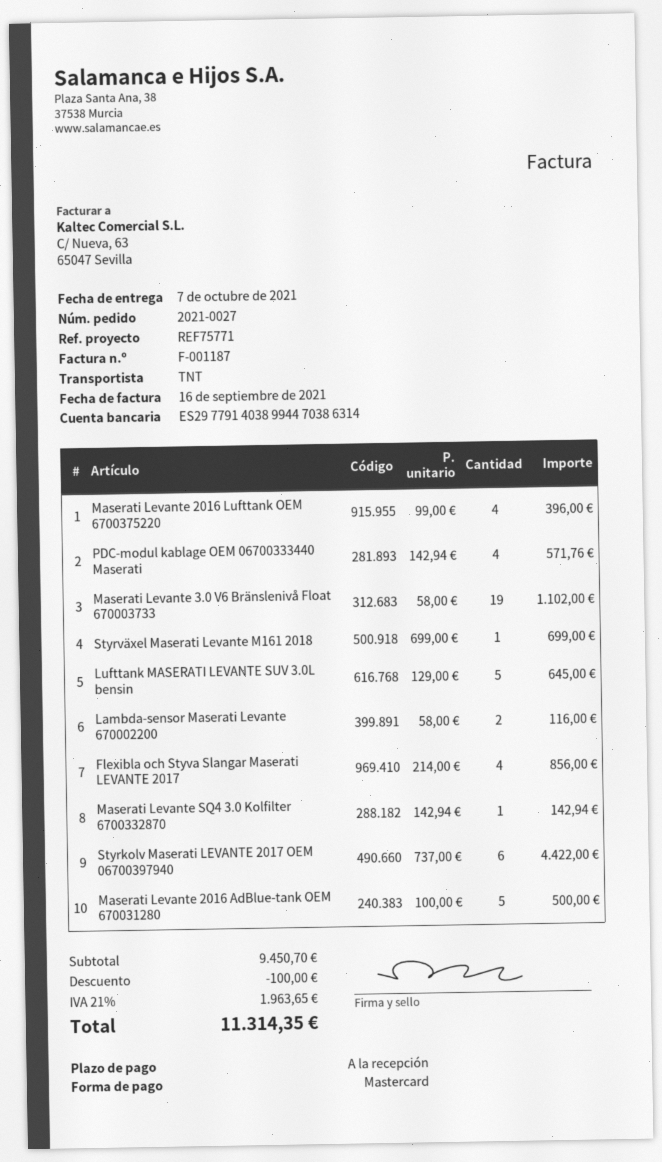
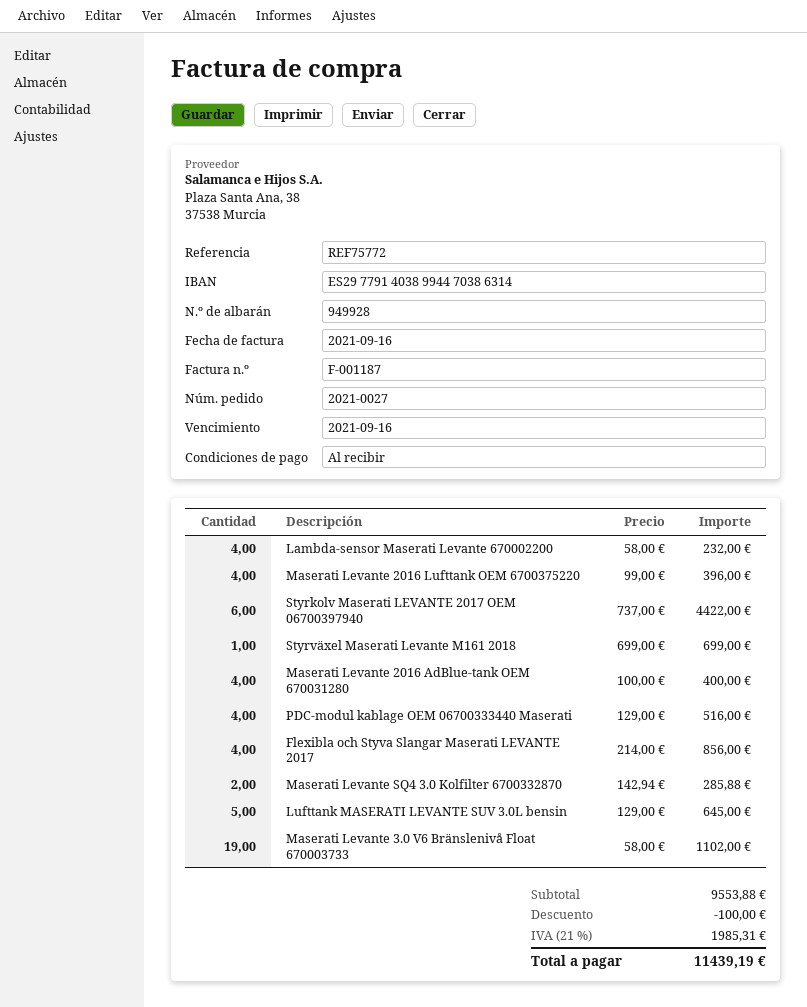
reference: REF75771 -> REF75772
PDC-modul kablage OEM 06700333440 Maserati: 4 x 142.94 = 571.76 -> 4 x 129.00 = 516.00
Lambda-sensor Maserati Levante 670002200: 2 x 58.00 = 116.00 -> 4 x 58.00 = 232.00
Maserati Levante SQ4 3.0 Kolfilter 6700332870: 1 x 142.94 = 142.94 -> 2 x 142.94 = 285.88
Maserati Levante 2016 AdBlue-tank OEM 670031280: 5 x 100.00 = 500.00 -> 4 x 100.00 = 400.00
subtotal: 9450.70 -> 9553.88
tax: 21% = 1963.65 -> 21% = 1985.31
total: 11314.35 -> 11439.19

